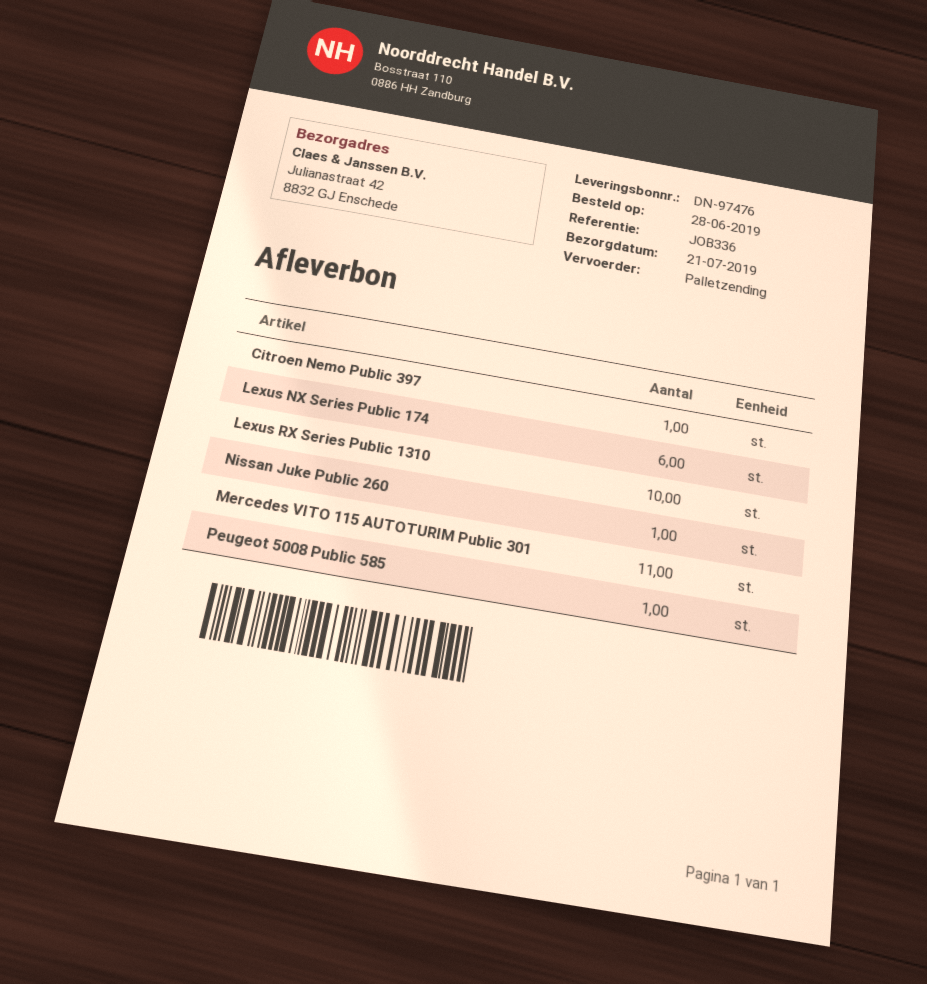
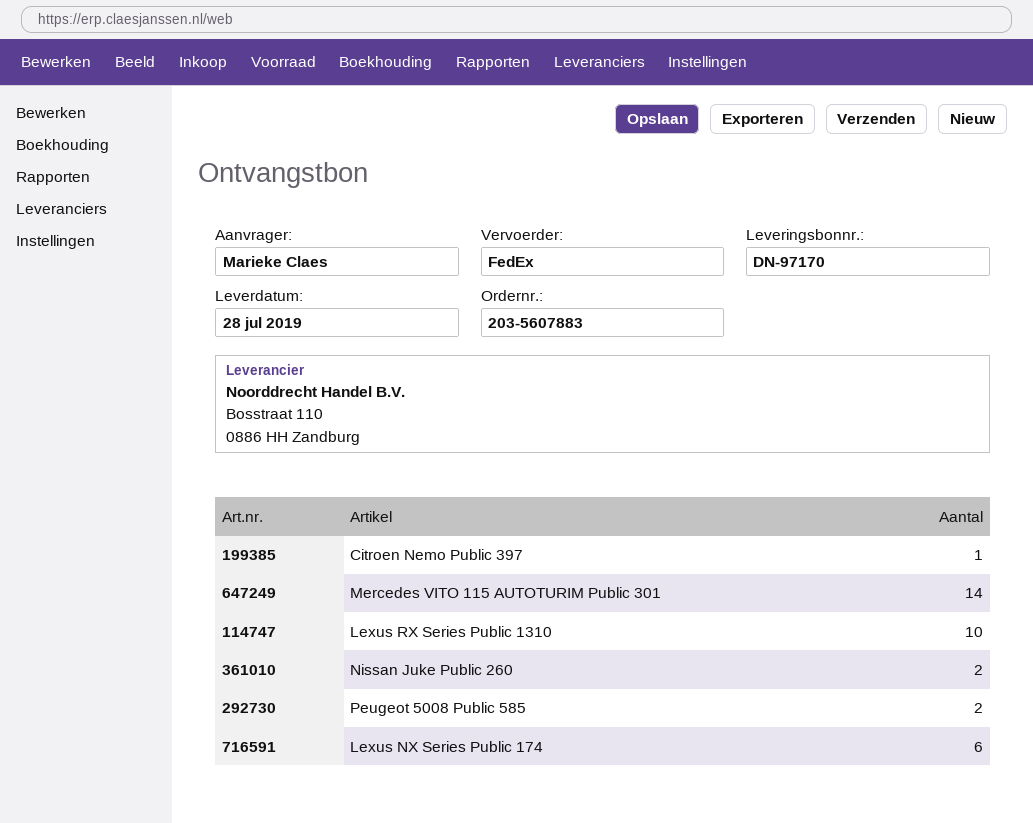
delivery note number: DN-97476 -> DN-97170
delivery date: 2019-07-21 -> 2019-07-28
shipping method: pallet freight -> FedEx
Nissan Juke Public 260: 1 -> 2
Mercedes VITO 115 AUTOTURIM Public 301: 11 -> 14
Peugeot 5008 Public 585: 1 -> 2

